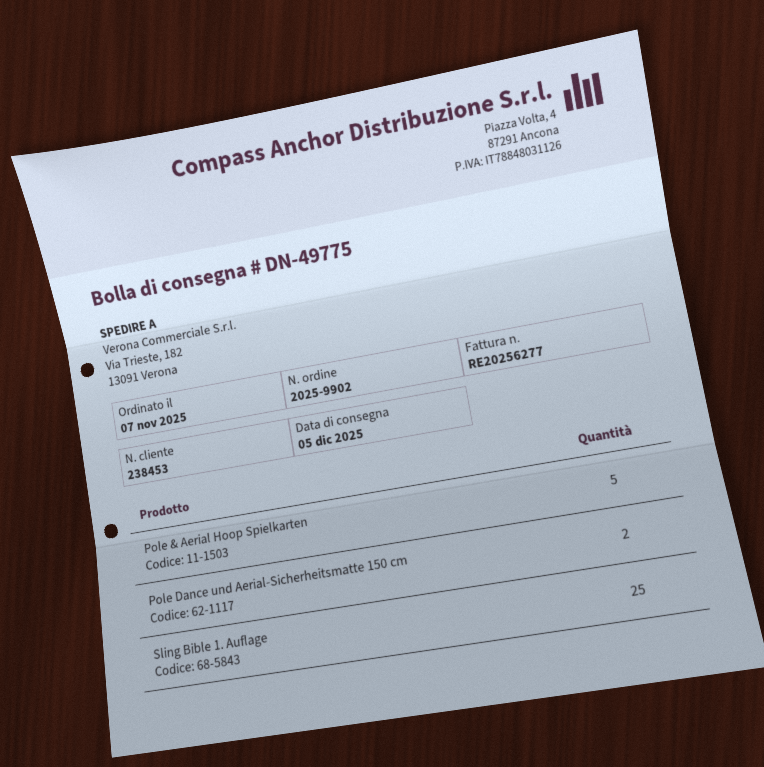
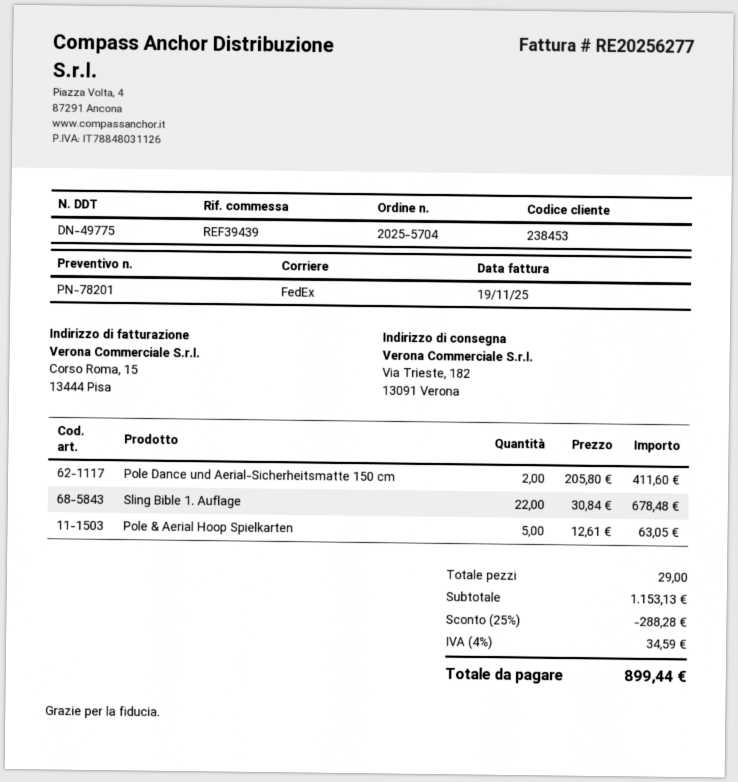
order number: 2025-9902 -> 2025-5704
Sling Bible 1. Auflage: 25 -> 22

